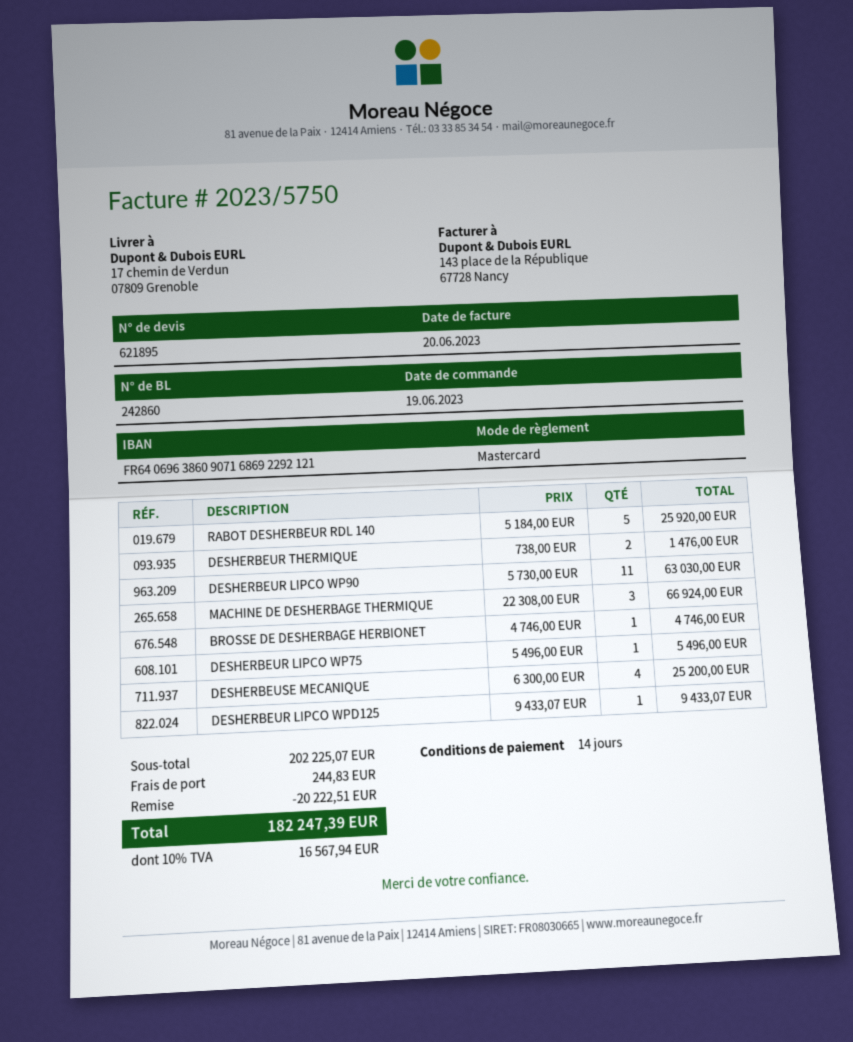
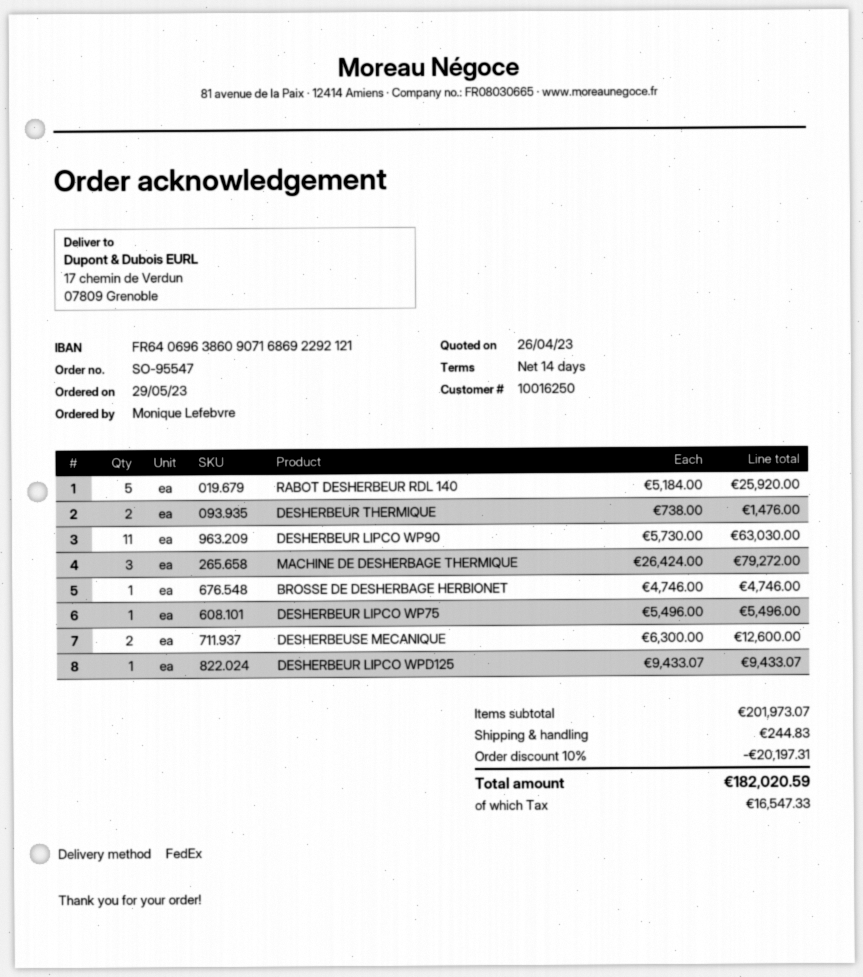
order date: 2023-06-19 -> 2023-05-29
MACHINE DE DESHERBAGE THERMIQUE: 3 x 22308.00 = 66924.00 -> 3 x 26424.00 = 79272.00
DESHERBEUSE MECANIQUE: 4 x 6300.00 = 25200.00 -> 2 x 6300.00 = 12600.00
subtotal: 202225.07 -> 201973.07
discount: 20222.51 -> 20197.31
tax: 16567.94 -> 16547.33
total: 182247.39 -> 182020.59

